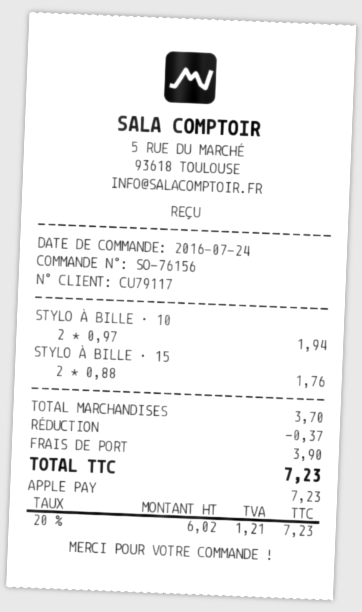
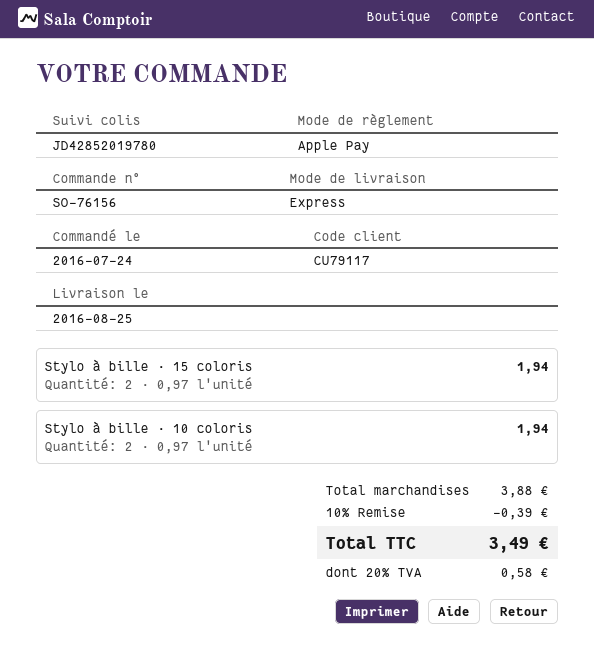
STYLO À BILLE · 15: 2 x 0.88 = 1.76 -> 2 x 0.97 = 1.94
subtotal: 3.70 -> 3.88
discount: 0.37 -> 0.39
shipping: 3.90 -> none
tax: 20% = 1.21 -> 20% = 0.58
total: 7.23 -> 3.49

